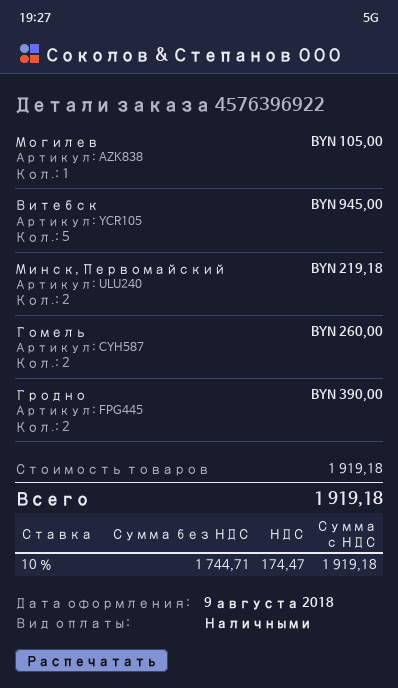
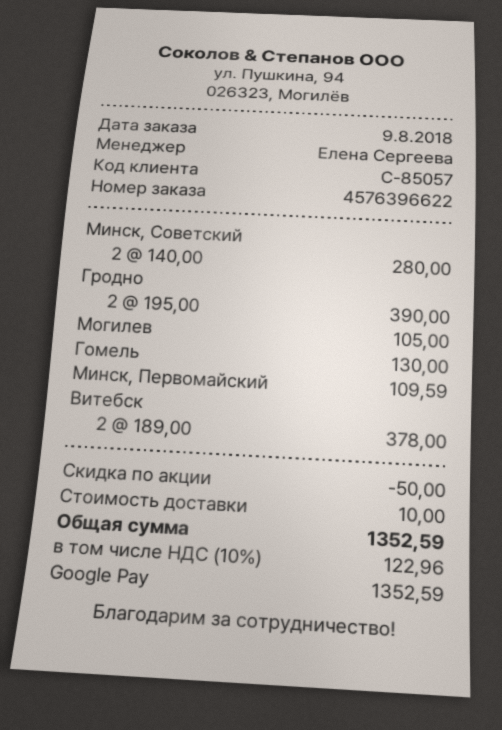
order number: 4576396922 -> 4576396622
payment method: cash -> Google Pay
Витебск: 5 for 945.00 -> 2 for 378.00
Минск, Первомайский: 2 for 219.18 -> 1 for 109.59
Гомель: 2 for 260.00 -> 1 for 130.00
Минск, Советский: none -> 2 for 280.00
discount: none -> 50.00
shipping: none -> 10.00
tax: 10% = 174.47 -> 10% = 122.96
total: 1919.18 -> 1352.59

